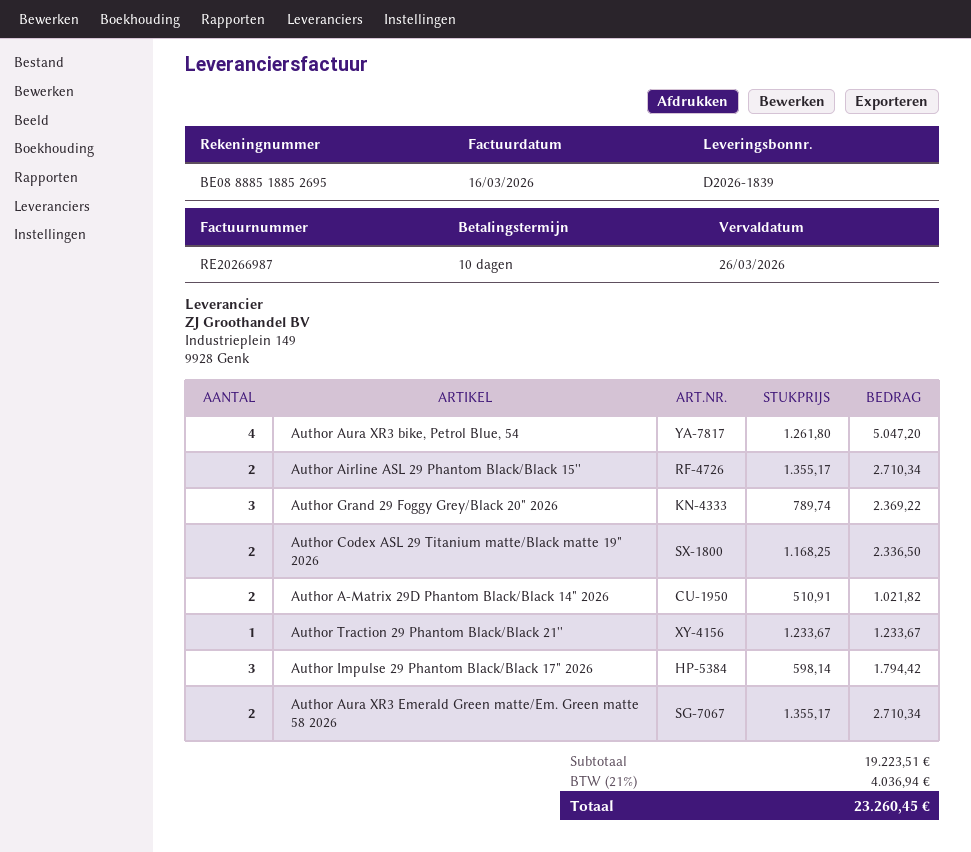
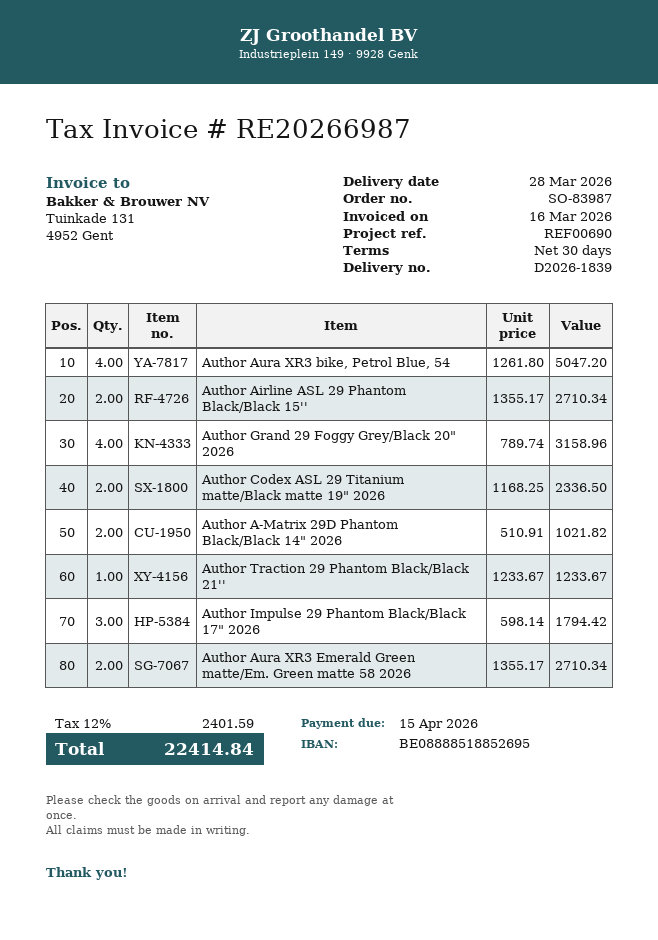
payment terms: 10 days -> 30 days
due date: 2026-03-26 -> 2026-04-15
Author Grand 29 Foggy Grey/Black 20" 2026: 3 x 789.74 = 2369.22 -> 4 x 789.74 = 3158.96
tax: 21% = 4036.94 -> 12% = 2401.59
total: 23260.45 -> 22414.84

